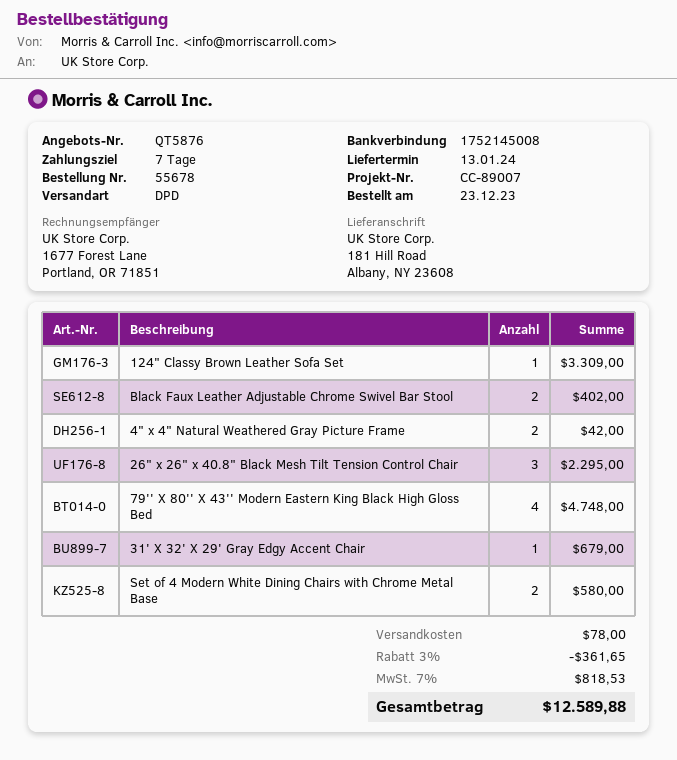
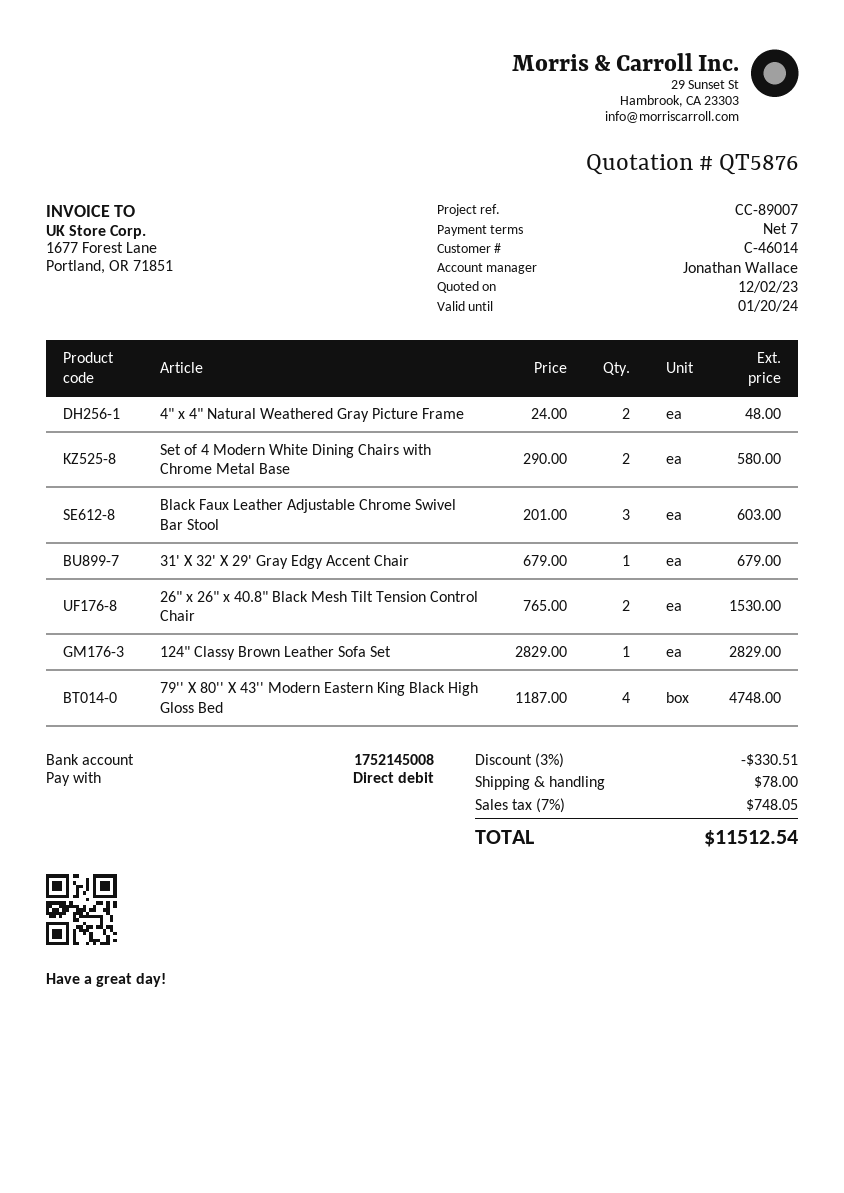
124" Classy Brown Leather Sofa Set: 1 for 3309.00 -> 1 for 2829.00
Black Faux Leather Adjustable Chrome Swivel Bar Stool: 2 for 402.00 -> 3 for 603.00
4" x 4" Natural Weathered Gray Picture Frame: 2 for 42.00 -> 2 for 48.00
26" x 26" x 40.8" Black Mesh Tilt Tension Control Chair: 3 for 2295.00 -> 2 for 1530.00
discount: 3% = 361.65 -> 3% = 330.51
tax: 7% = 818.53 -> 7% = 748.05
total: 12589.88 -> 11512.54

